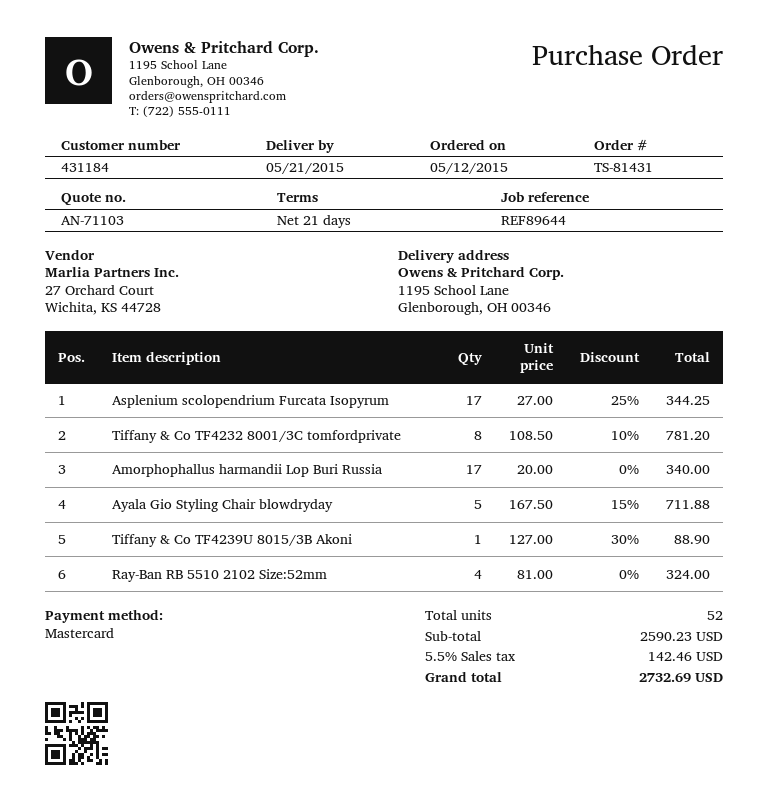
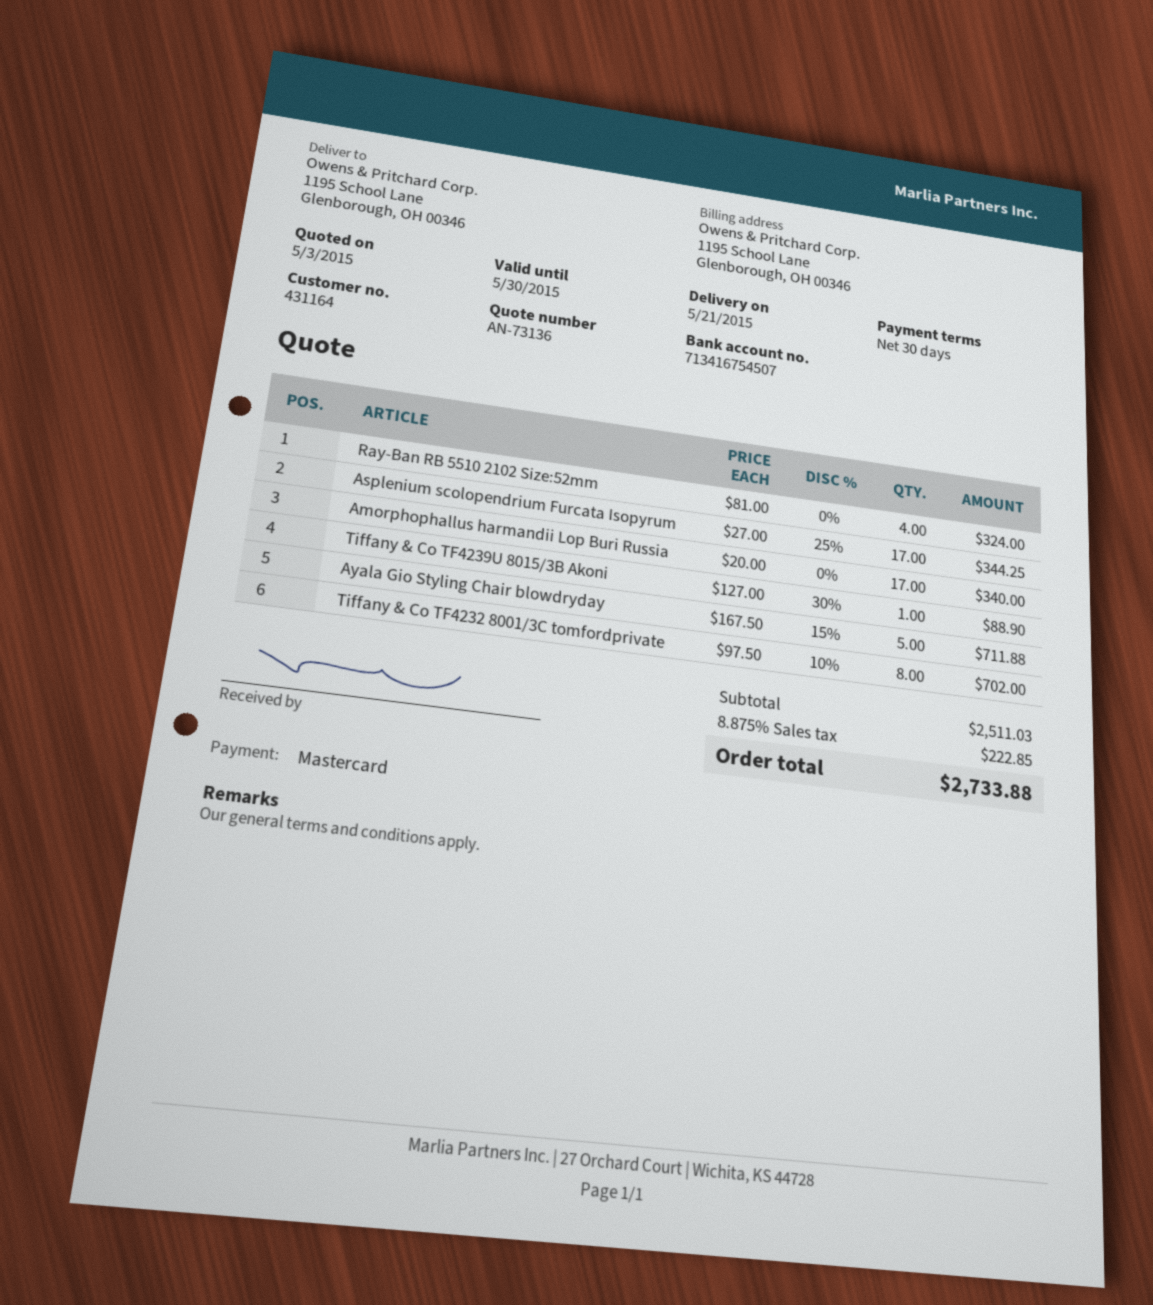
quote number: AN-71103 -> AN-73136
payment terms: 21 days -> 30 days
customer number: 431184 -> 431164
Tiffany & Co TF4232 8001/3C tomfordprivate: 8 x 108.50 - 10% = 781.20 -> 8 x 97.50 - 10% = 702.00
subtotal: 2590.23 -> 2511.03
tax: 5.5% = 142.46 -> 8.875% = 222.85
total: 2732.69 -> 2733.88

